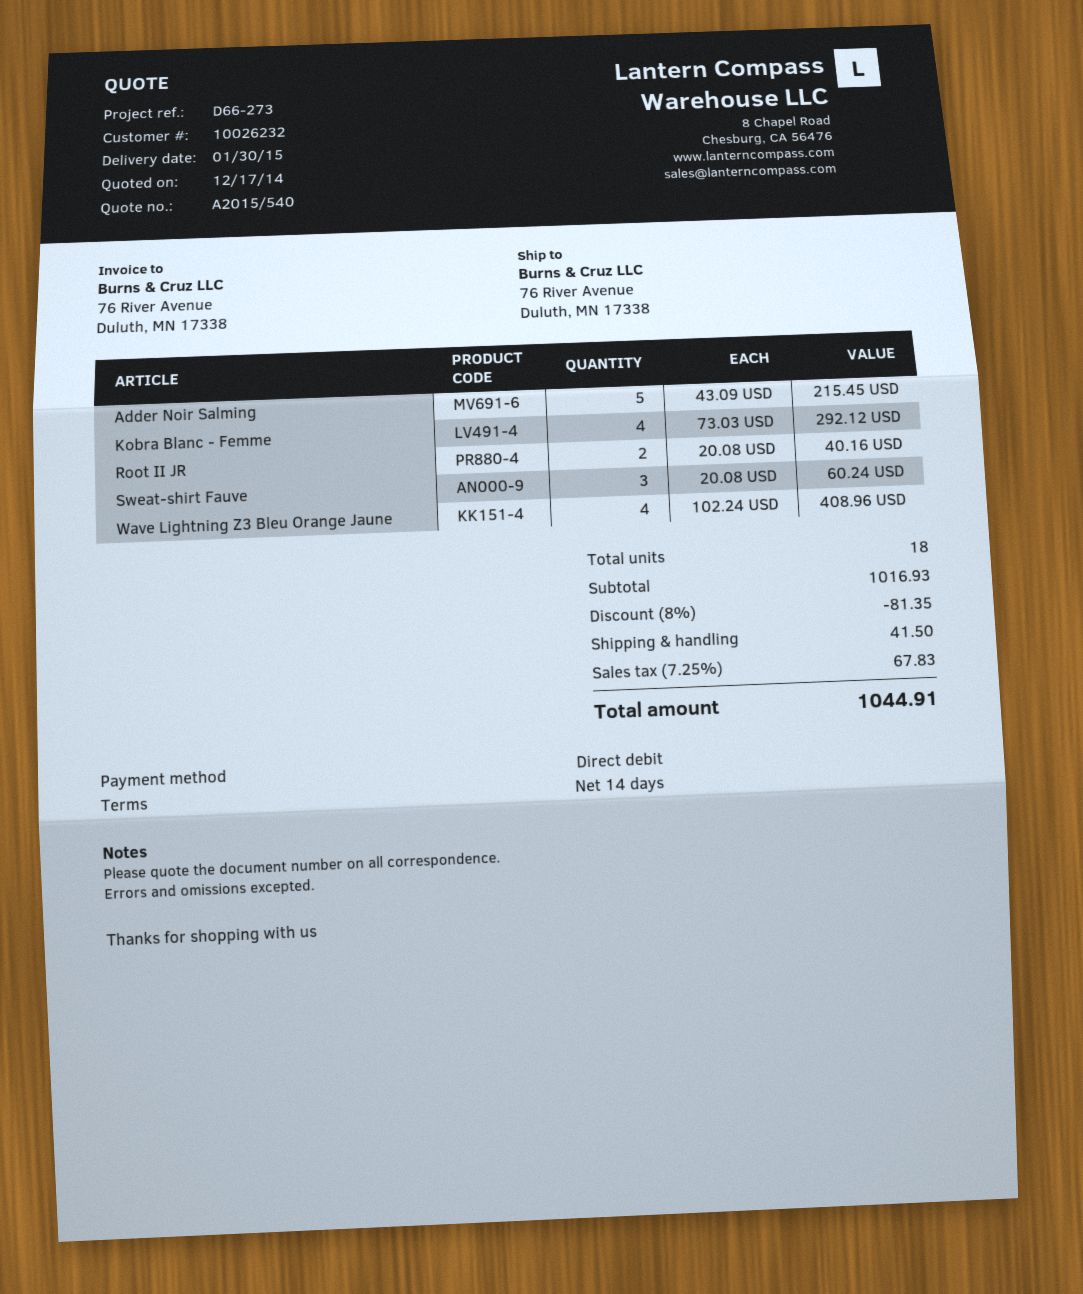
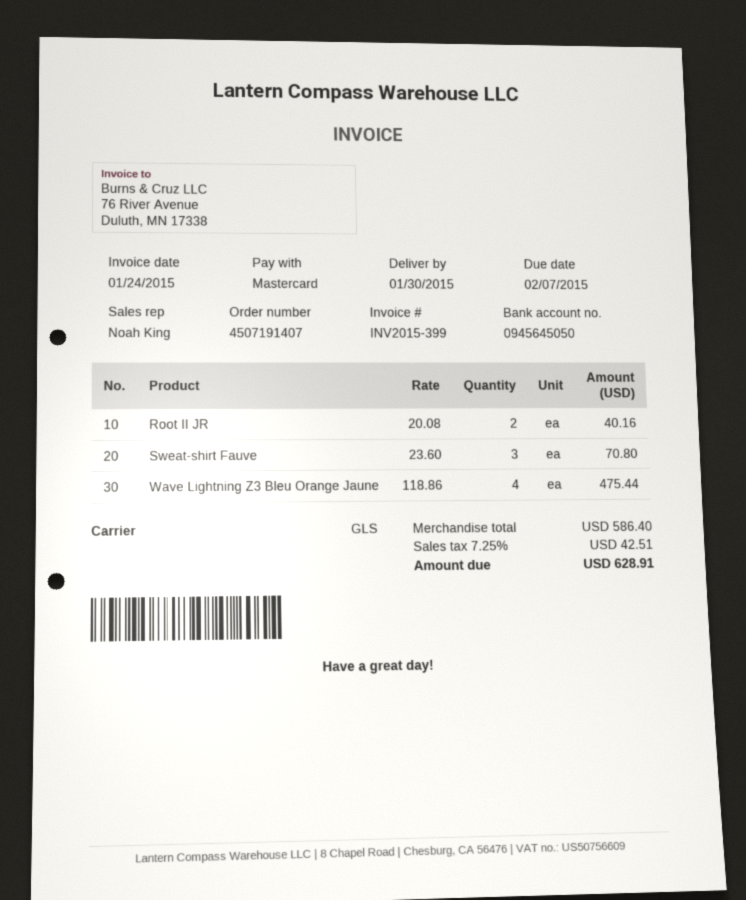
payment method: direct debit -> Mastercard
Adder Noir Salming: 5 x 43.09 = 215.45 -> none
Kobra Blanc - Femme: 4 x 73.03 = 292.12 -> none
Sweat-shirt Fauve: 3 x 20.08 = 60.24 -> 3 x 23.60 = 70.80
Wave Lightning Z3 Bleu Orange Jaune: 4 x 102.24 = 408.96 -> 4 x 118.86 = 475.44
subtotal: 1016.93 -> 586.40
discount: 8% = 81.35 -> none
shipping: 41.50 -> none
tax: 7.25% = 67.83 -> 7.25% = 42.51
total: 1044.91 -> 628.91

